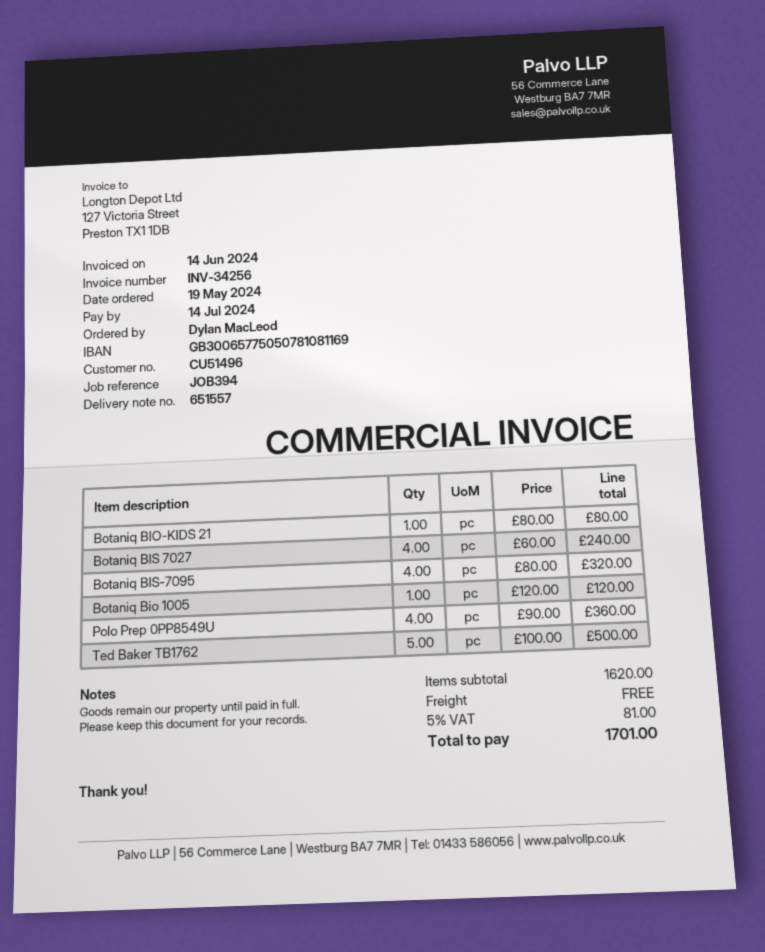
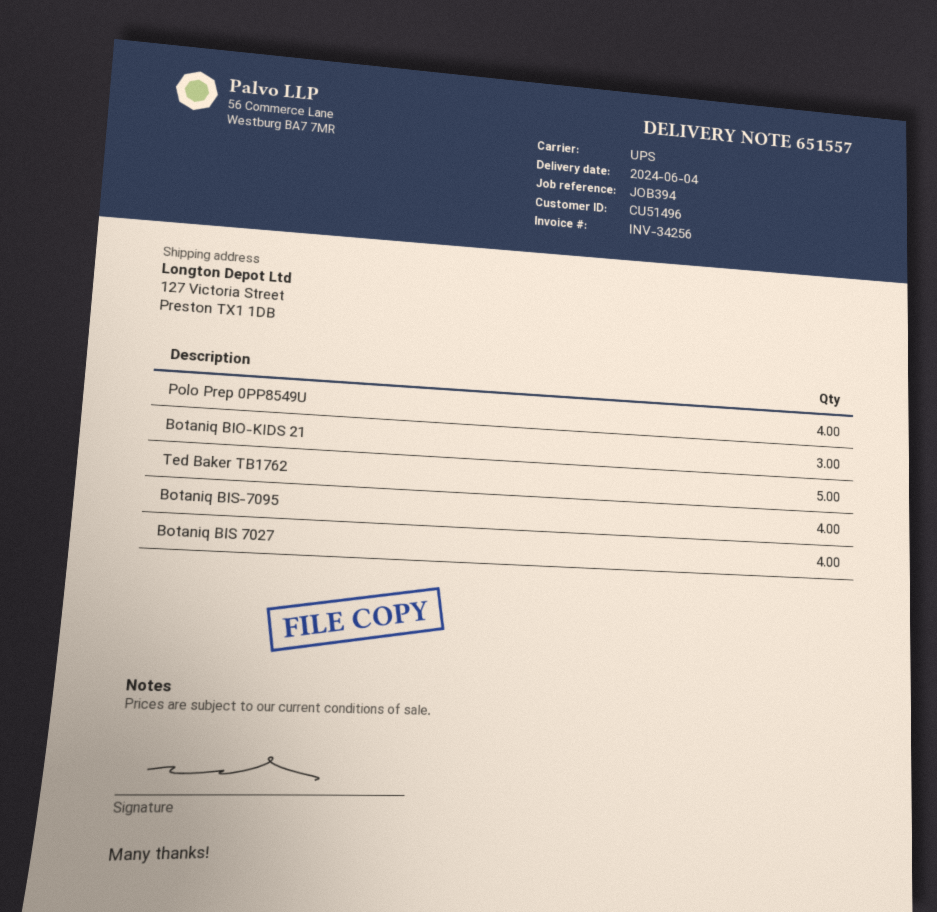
Botaniq BIO-KIDS 21: 1 -> 3
Botaniq Bio 1005: 1 -> none

